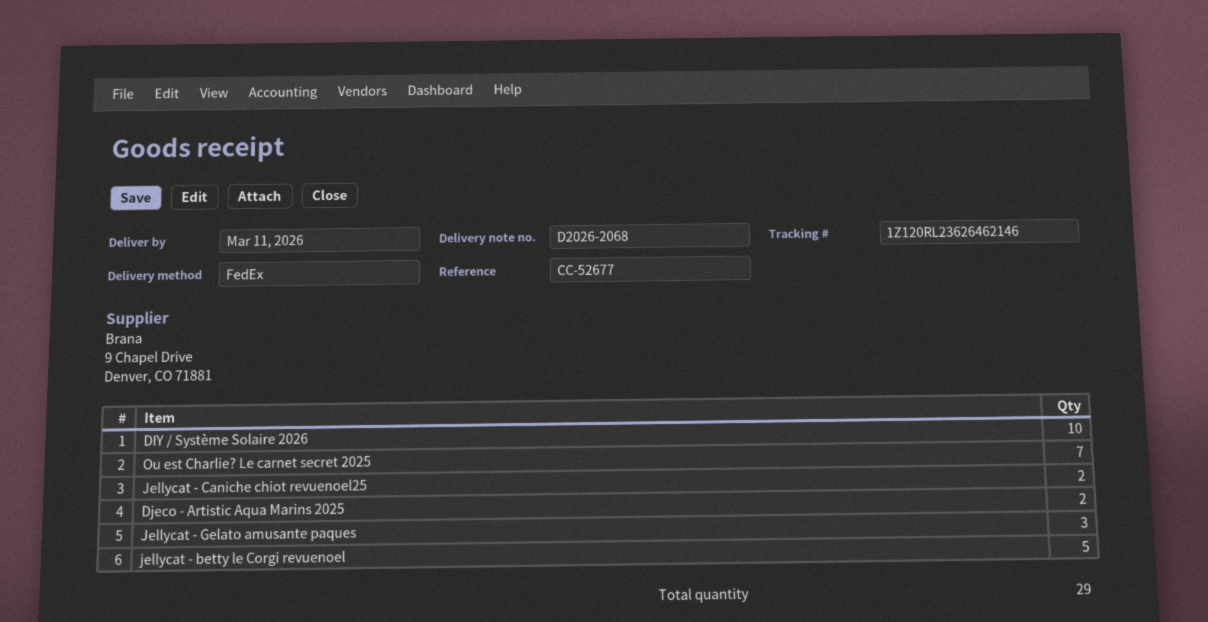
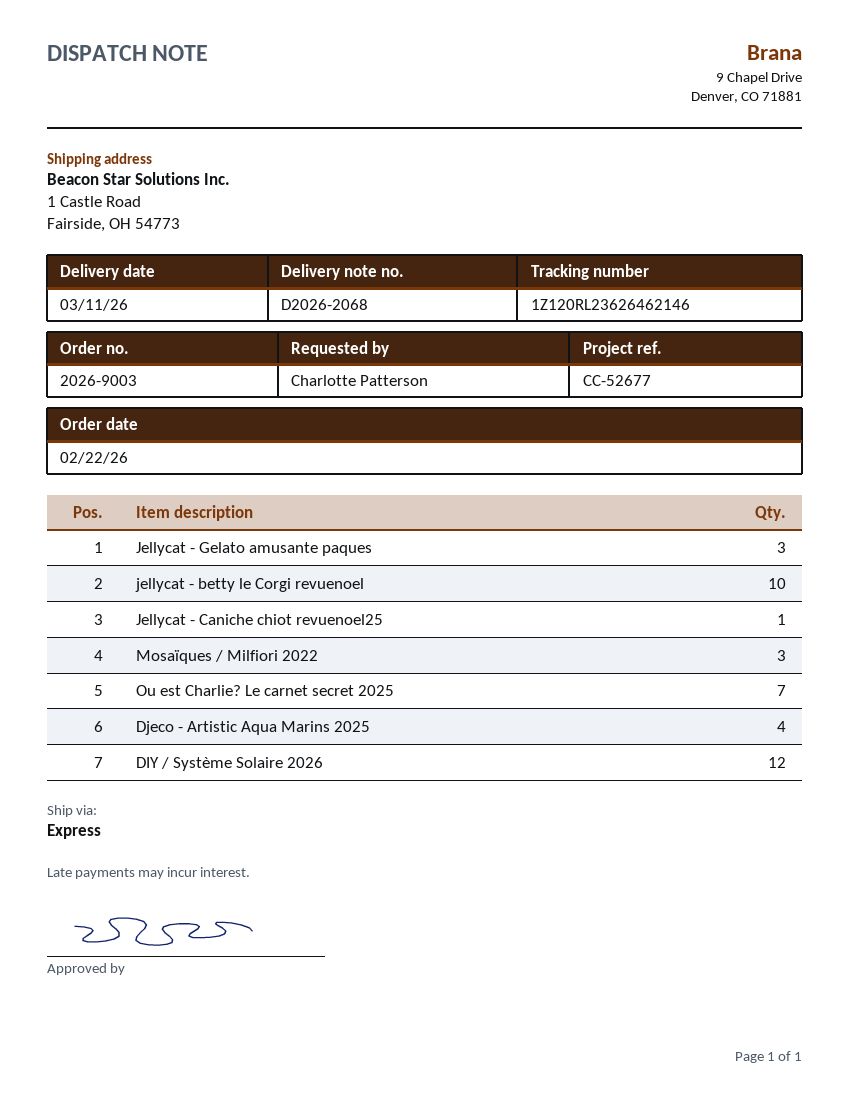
shipping method: FedEx -> express
DIY / Système Solaire 2026: 10 -> 12
Jellycat - Caniche chiot revuenoel25: 2 -> 1
Djeco - Artistic Aqua Marins 2025: 2 -> 4
jellycat - betty le Corgi revuenoel: 5 -> 10
Mosaïques / Milfiori 2022: none -> 3

